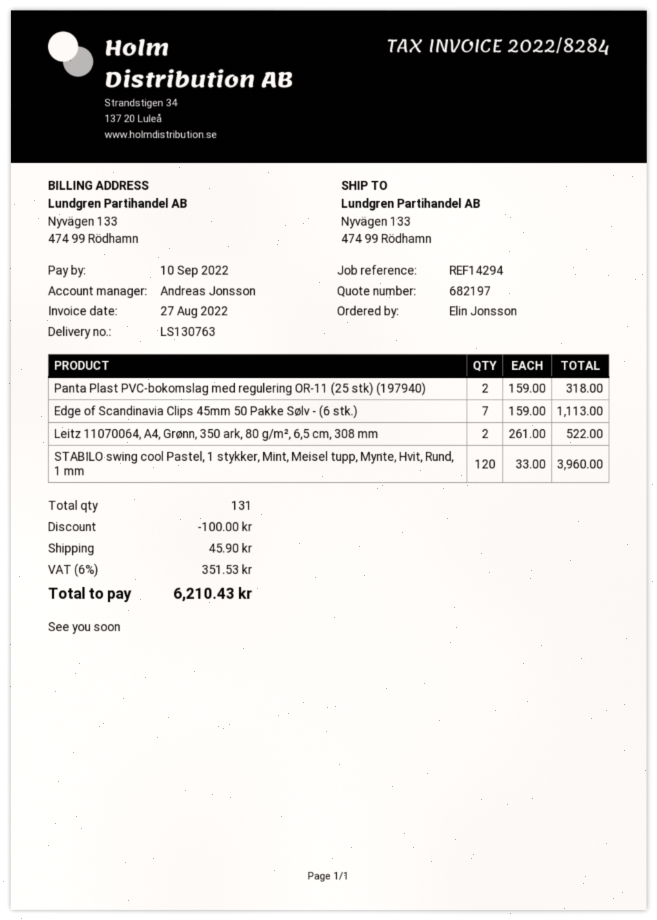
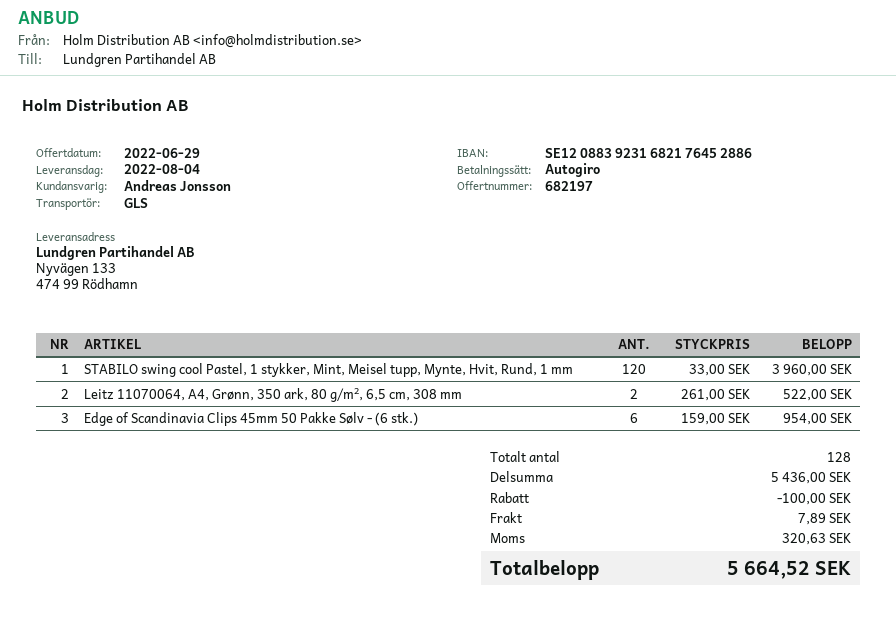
Panta Plast PVC-bokomslag med regulering OR-11 (25 stk) (197940): 2 x 159.00 = 318.00 -> none
Edge of Scandinavia Clips 45mm 50 Pakke Sølv - (6 stk.): 7 x 159.00 = 1113.00 -> 6 x 159.00 = 954.00
total quantity: 131 -> 128
shipping: 45.90 -> 7.89
tax: 351.53 -> 320.63
total: 6210.43 -> 5664.52

